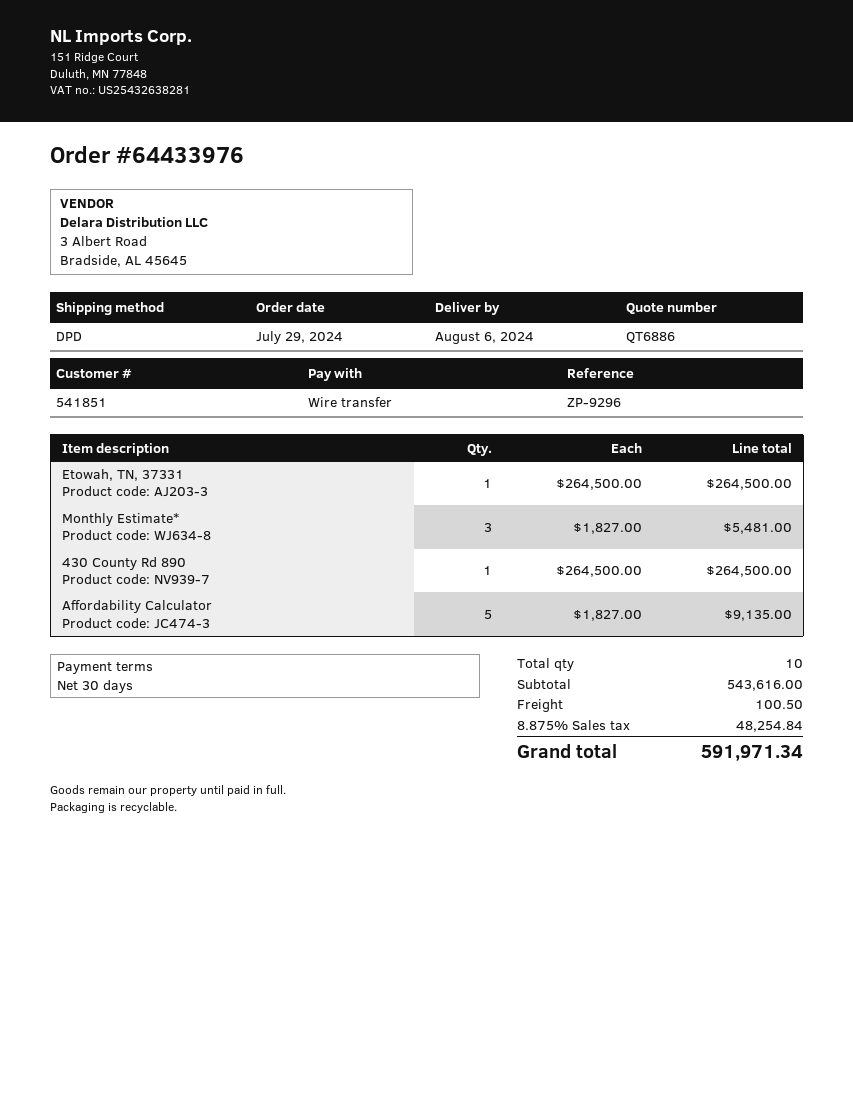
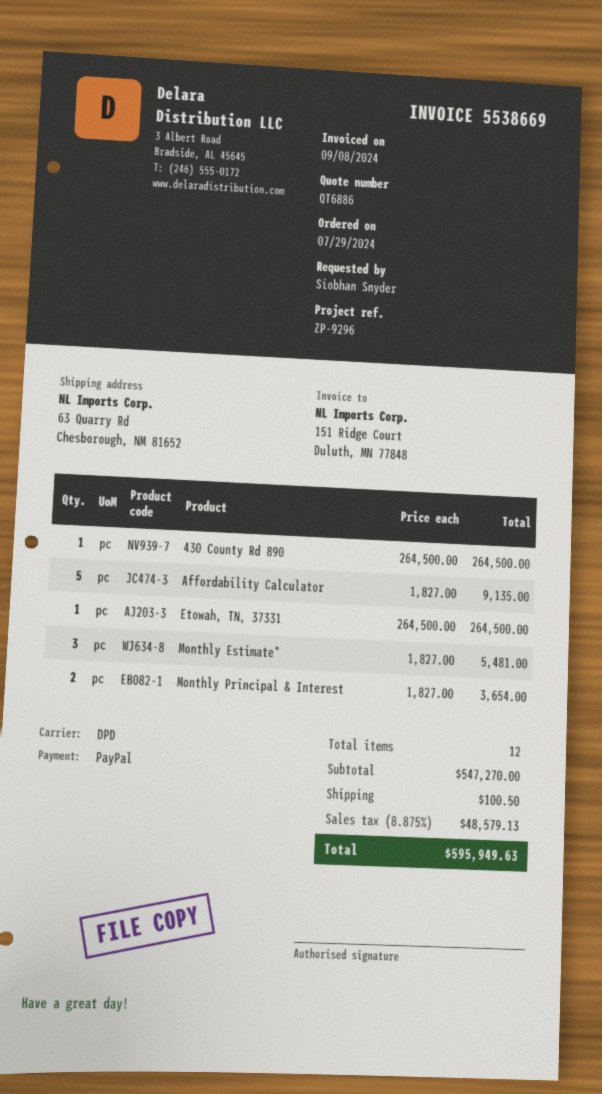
payment method: bank transfer -> PayPal
Monthly Principal & Interest: none -> 2 x 1827.00 = 3654.00
total quantity: 10 -> 12
subtotal: 543616.00 -> 547270.00
tax: 8.875% = 48254.84 -> 8.875% = 48579.13
total: 591971.34 -> 595949.63

